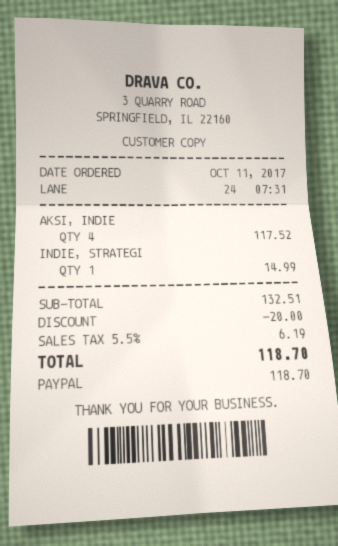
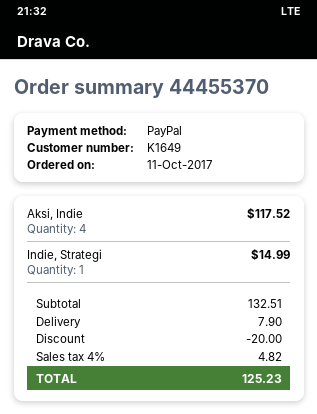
shipping: none -> 7.90
tax: 5.5% = 6.19 -> 4% = 4.82
total: 118.70 -> 125.23

